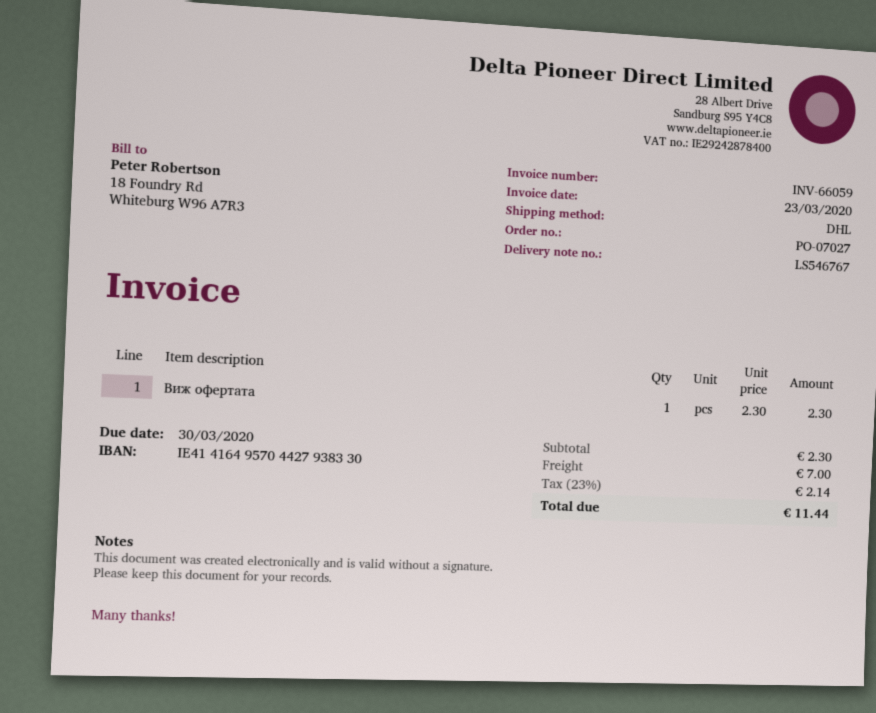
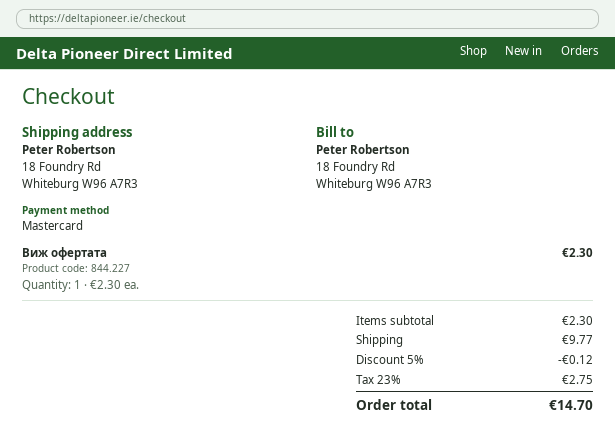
discount: none -> 5% = 0.12
shipping: 7.00 -> 9.77
tax: 23% = 2.14 -> 23% = 2.75
total: 11.44 -> 14.70

